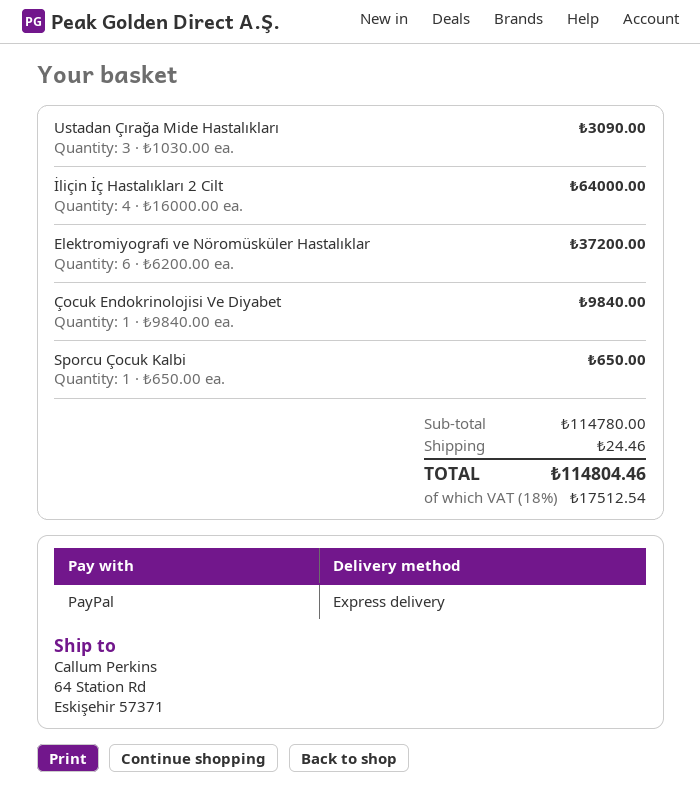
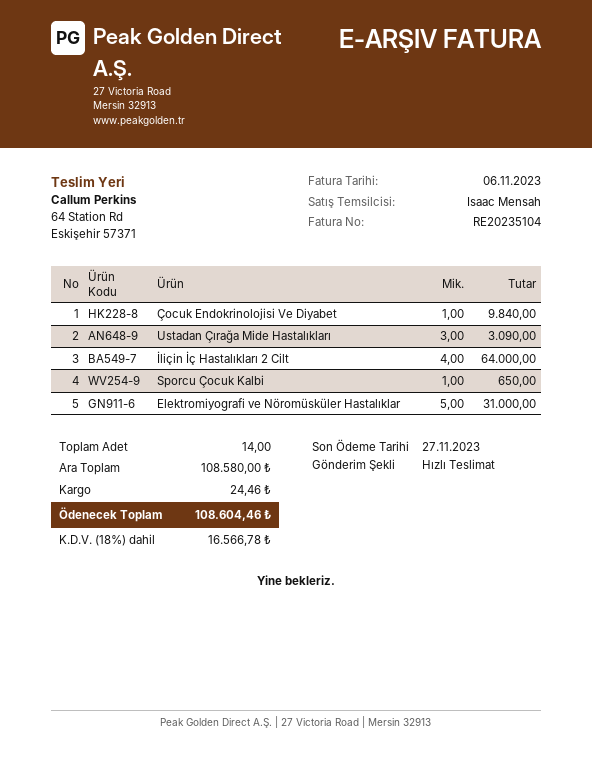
Elektromiyografi ve Nöromüsküler Hastalıklar: 6 for 37200.00 -> 5 for 31000.00
subtotal: 114780.00 -> 108580.00
tax: 18% = 17512.54 -> 18% = 16566.78
total: 114804.46 -> 108604.46

